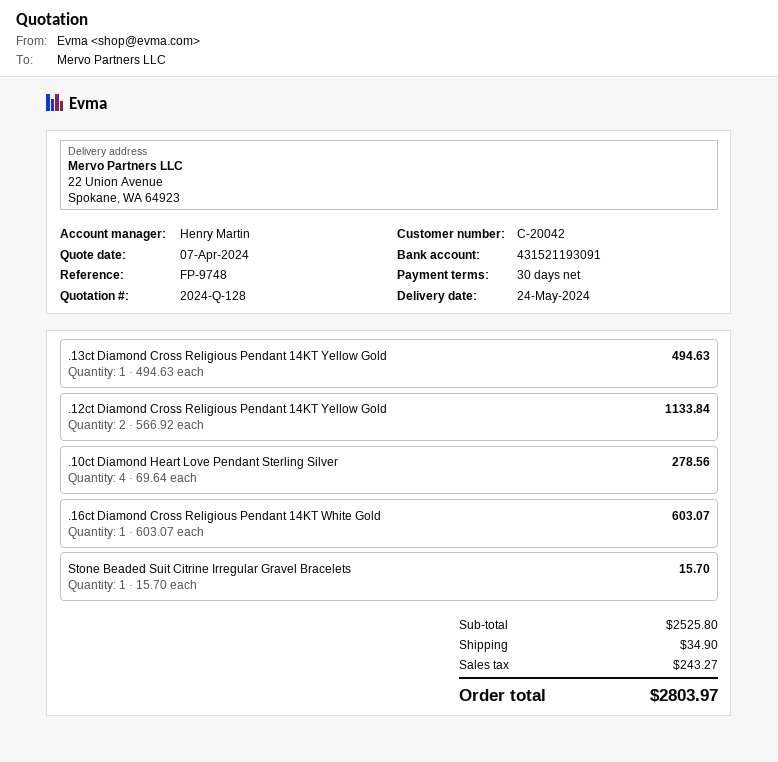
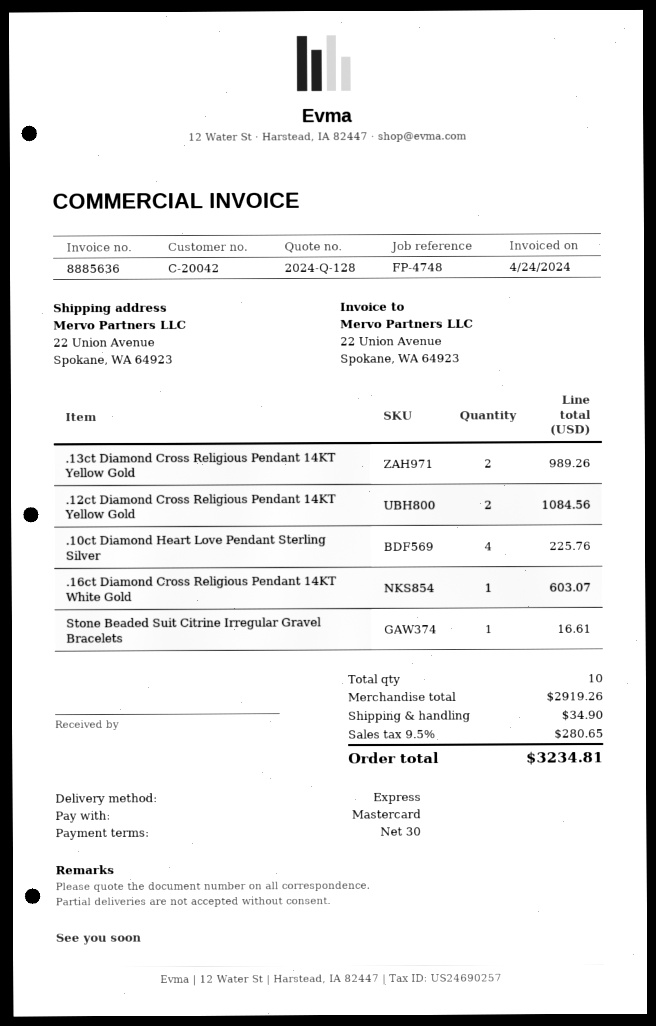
reference: FP-9748 -> FP-4748
.13ct Diamond Cross Religious Pendant 14KT Yellow Gold: 1 for 494.63 -> 2 for 989.26
.12ct Diamond Cross Religious Pendant 14KT Yellow Gold: 2 for 1133.84 -> 2 for 1084.56
.10ct Diamond Heart Love Pendant Sterling Silver: 4 for 278.56 -> 4 for 225.76
Stone Beaded Suit Citrine Irregular Gravel Bracelets: 1 for 15.70 -> 1 for 16.61
subtotal: 2525.80 -> 2919.26
tax: 243.27 -> 280.65
total: 2803.97 -> 3234.81

